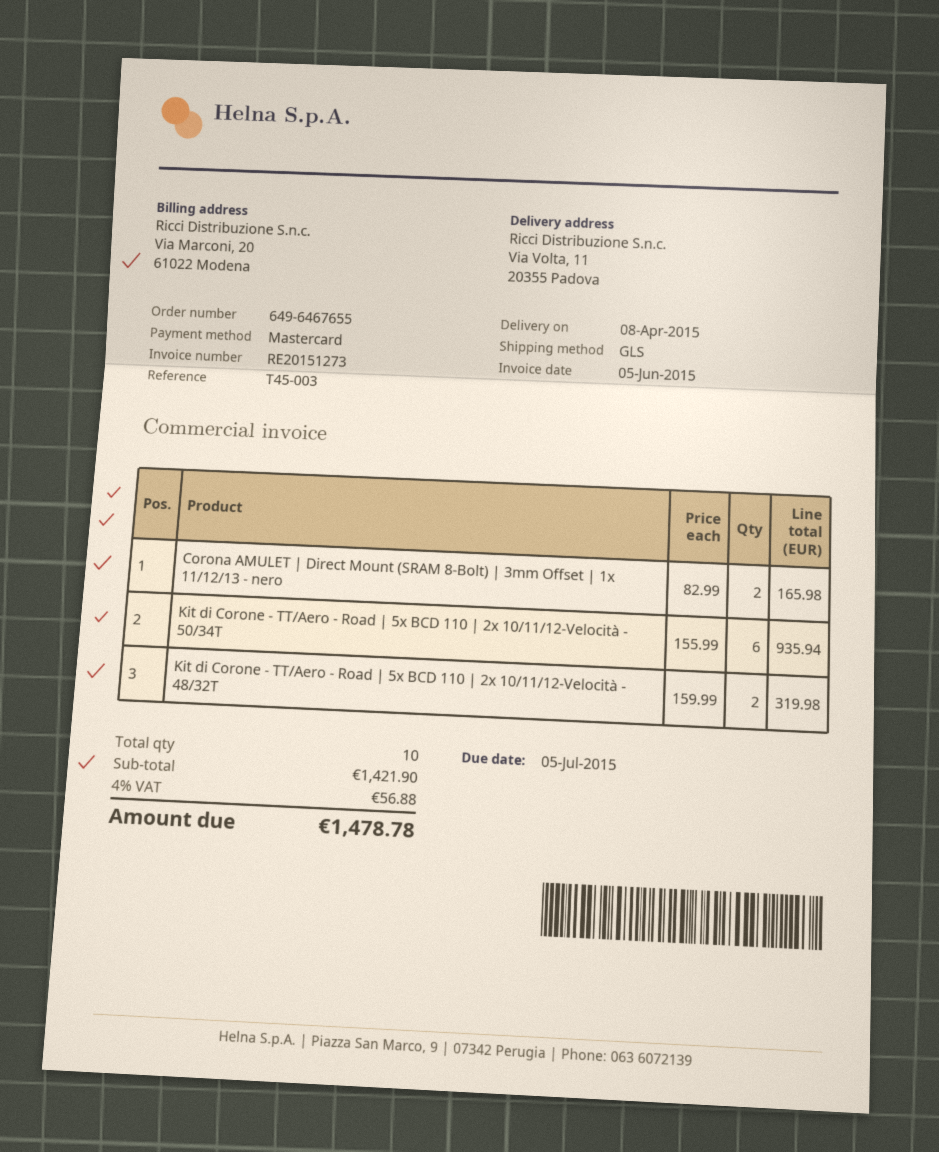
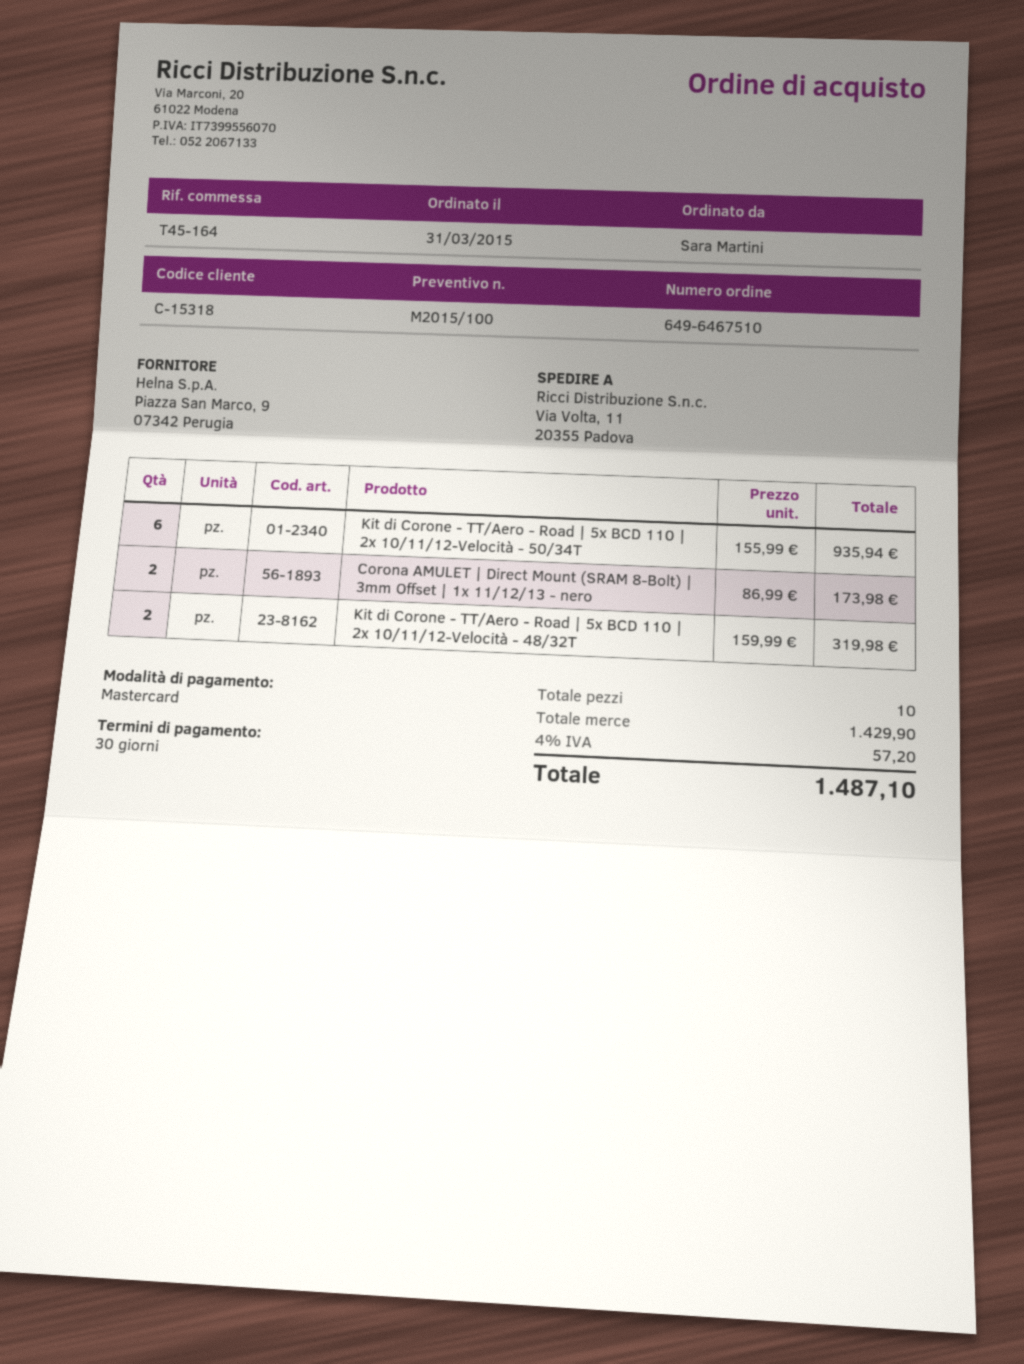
order number: 649-6467655 -> 649-6467510
reference: T45-003 -> T45-164
Corona AMULET | Direct Mount (SRAM 8-Bolt) | 3mm Offset | 1x 11/12/13 - nero: 2 x 82.99 = 165.98 -> 2 x 86.99 = 173.98
subtotal: 1421.90 -> 1429.90
tax: 4% = 56.88 -> 4% = 57.20
total: 1478.78 -> 1487.10

